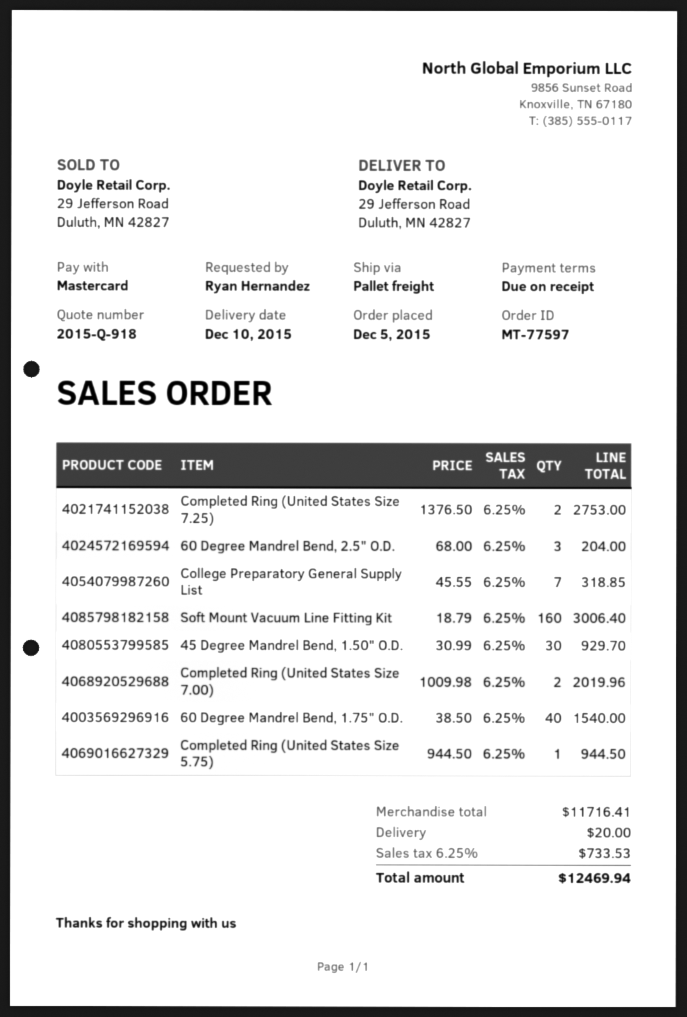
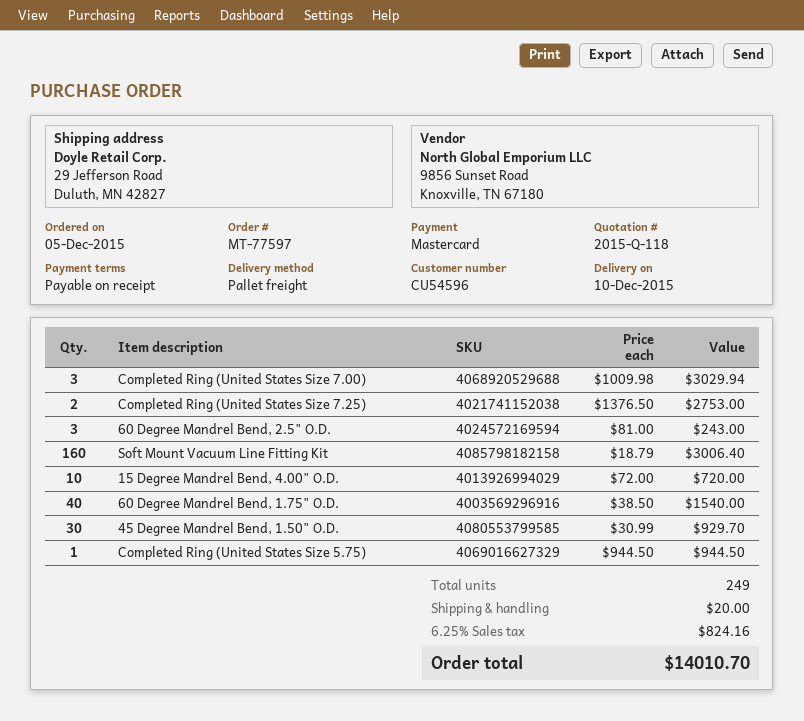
quote number: 2015-Q-918 -> 2015-Q-118
60 Degree Mandrel Bend, 2.5" O.D.: 3 x 68.00 = 204.00 -> 3 x 81.00 = 243.00
College Preparatory General Supply List: 7 x 45.55 = 318.85 -> none
Completed Ring (United States Size 7.00): 2 x 1009.98 = 2019.96 -> 3 x 1009.98 = 3029.94
15 Degree Mandrel Bend, 4.00" O.D.: none -> 10 x 72.00 = 720.00
tax: 6.25% = 733.53 -> 6.25% = 824.16
total: 12469.94 -> 14010.70

